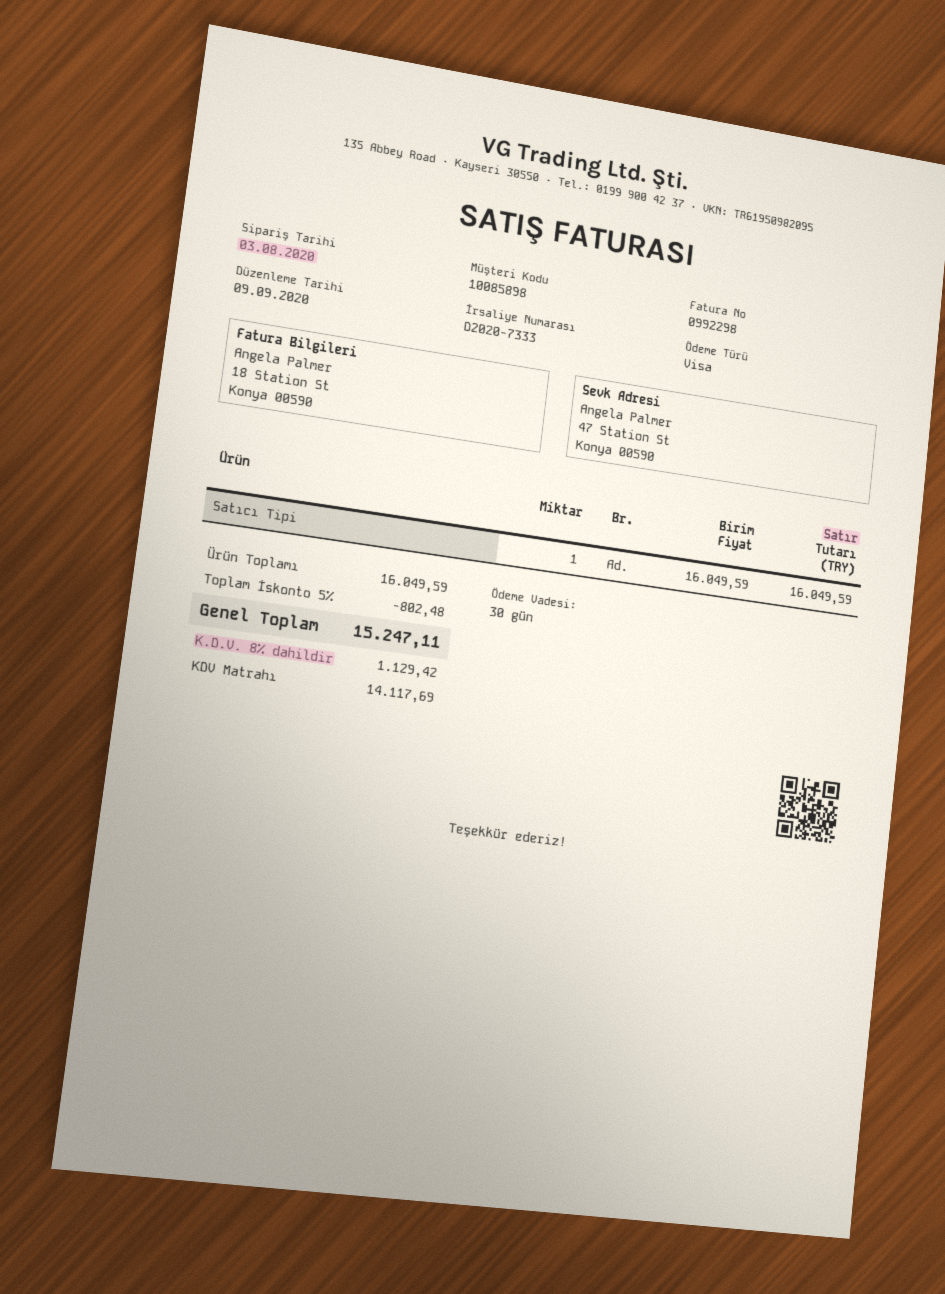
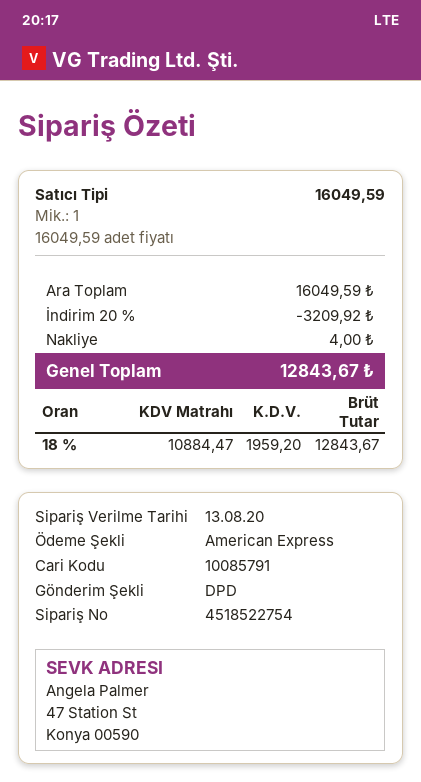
order date: 2020-08-03 -> 2020-08-13
customer number: 10085898 -> 10085791
payment method: Visa -> American Express
discount: 5% = 802.48 -> 20% = 3209.92
shipping: none -> 4.00
net: 14117.69 -> 10884.47
tax: 8% = 1129.42 -> 18% = 1959.20
total: 15247.11 -> 12843.67

